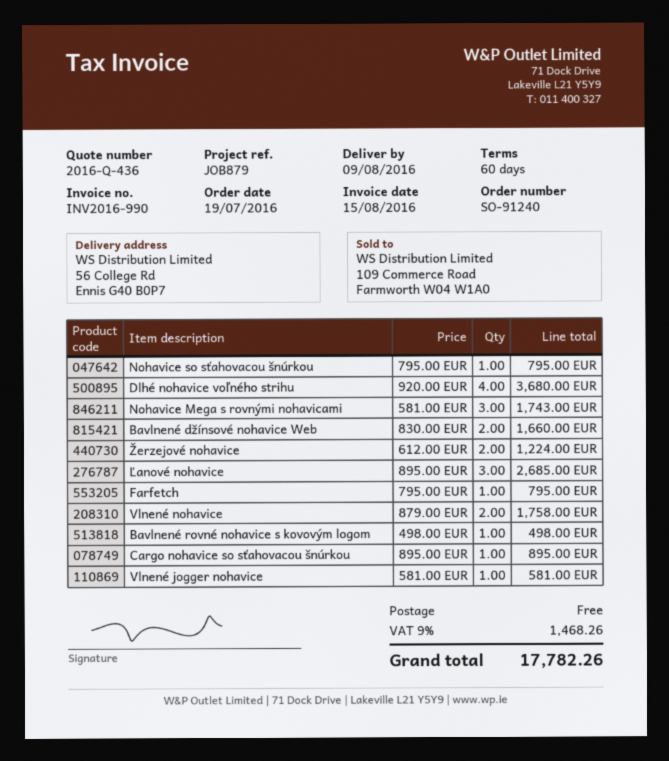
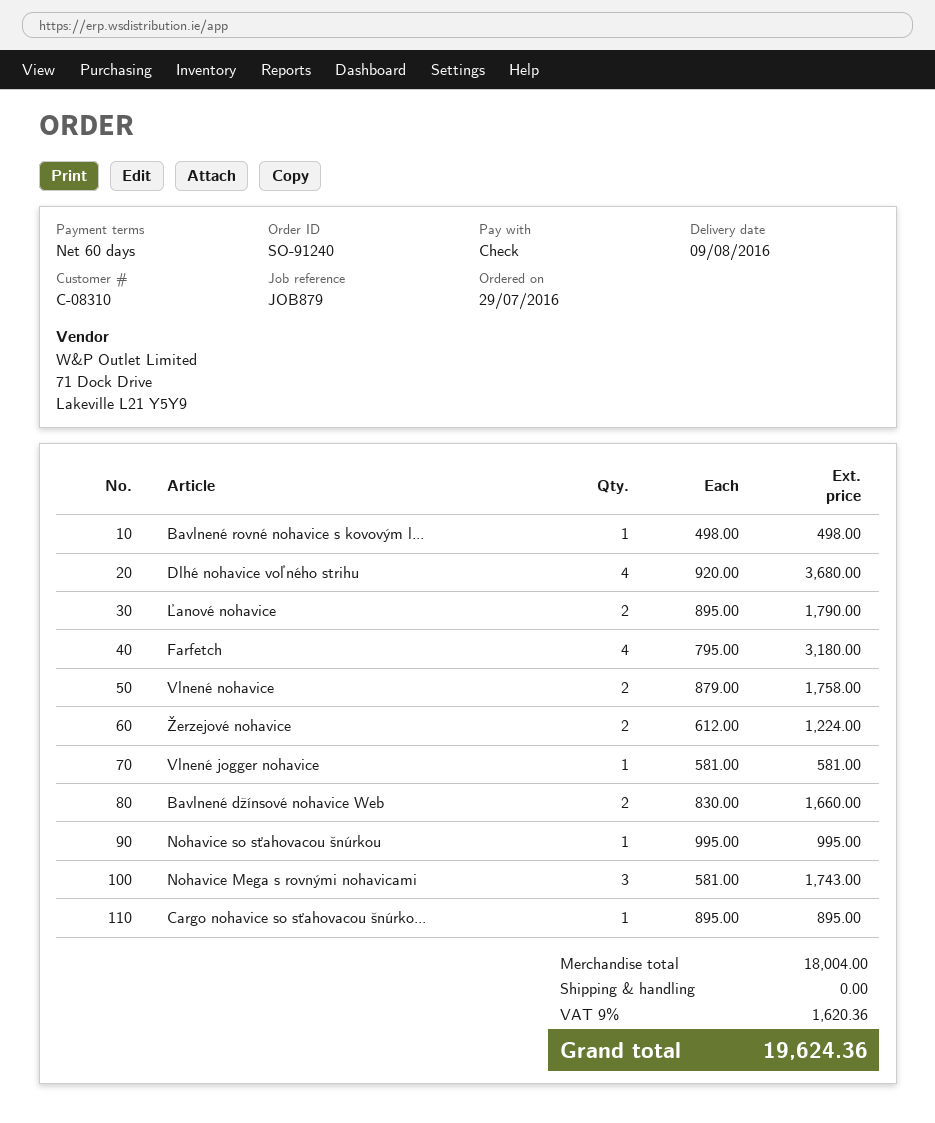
order date: 2016-07-19 -> 2016-07-29
Nohavice so sťahovacou šnúrkou: 1 x 795.00 = 795.00 -> 1 x 995.00 = 995.00
Ľanové nohavice: 3 x 895.00 = 2685.00 -> 2 x 895.00 = 1790.00
Farfetch: 1 x 795.00 = 795.00 -> 4 x 795.00 = 3180.00
tax: 9% = 1468.26 -> 9% = 1620.36
total: 17782.26 -> 19624.36

